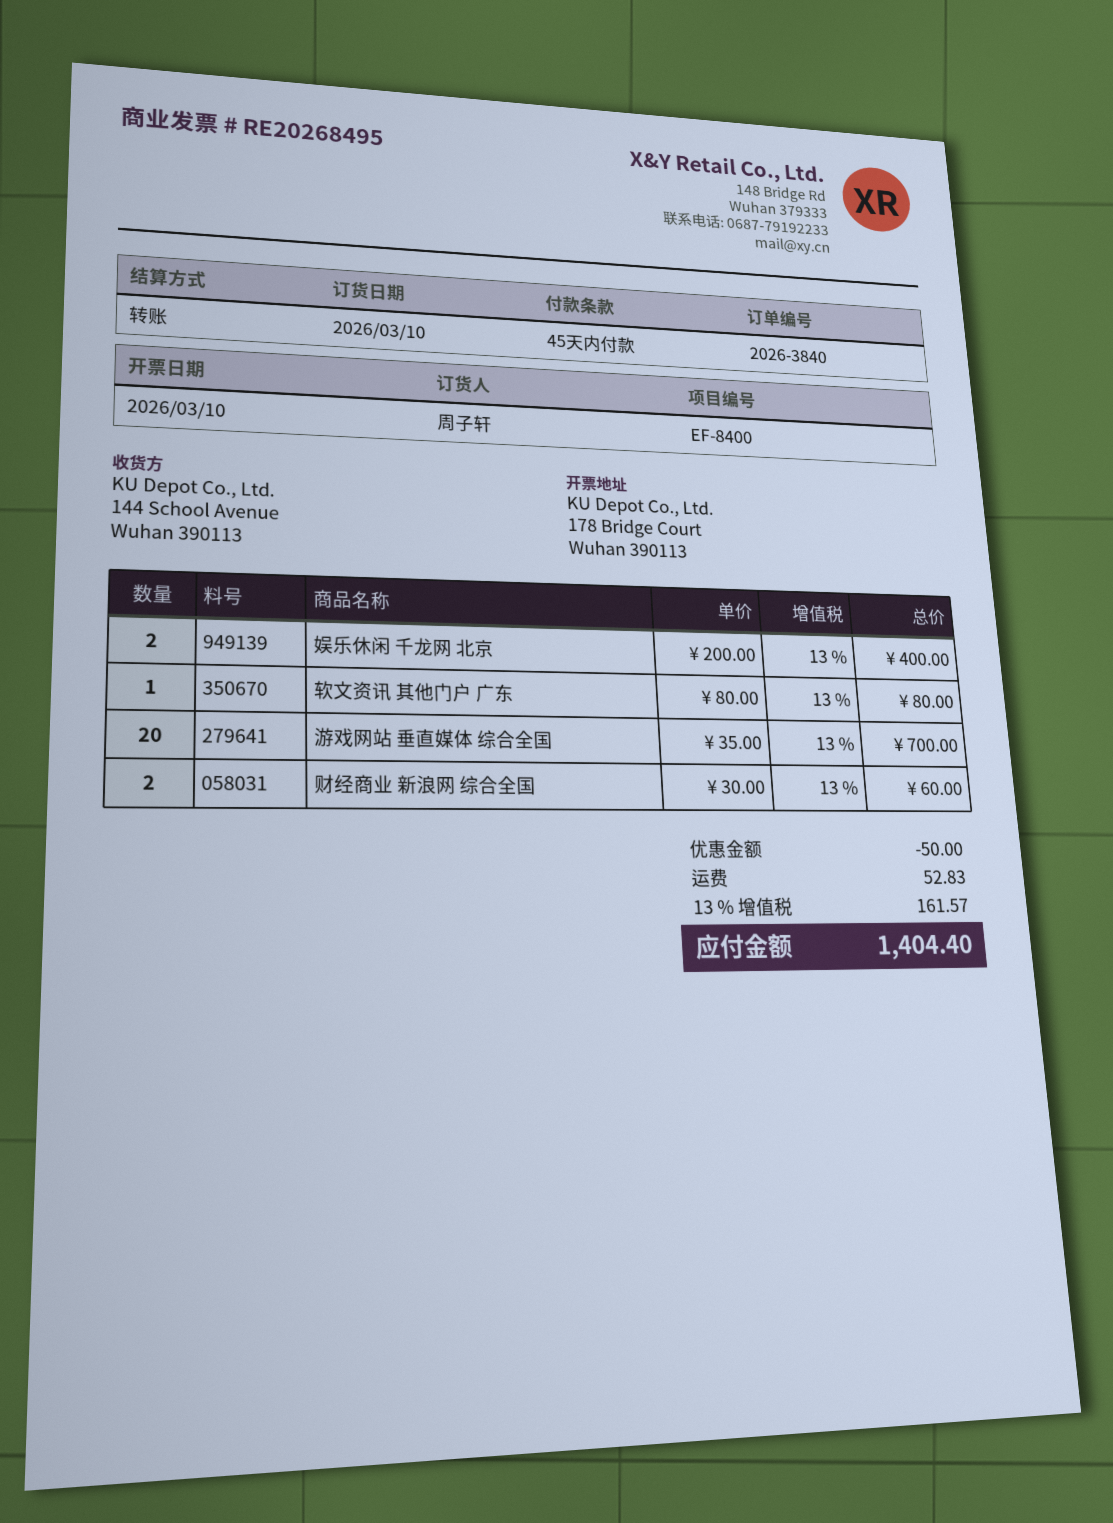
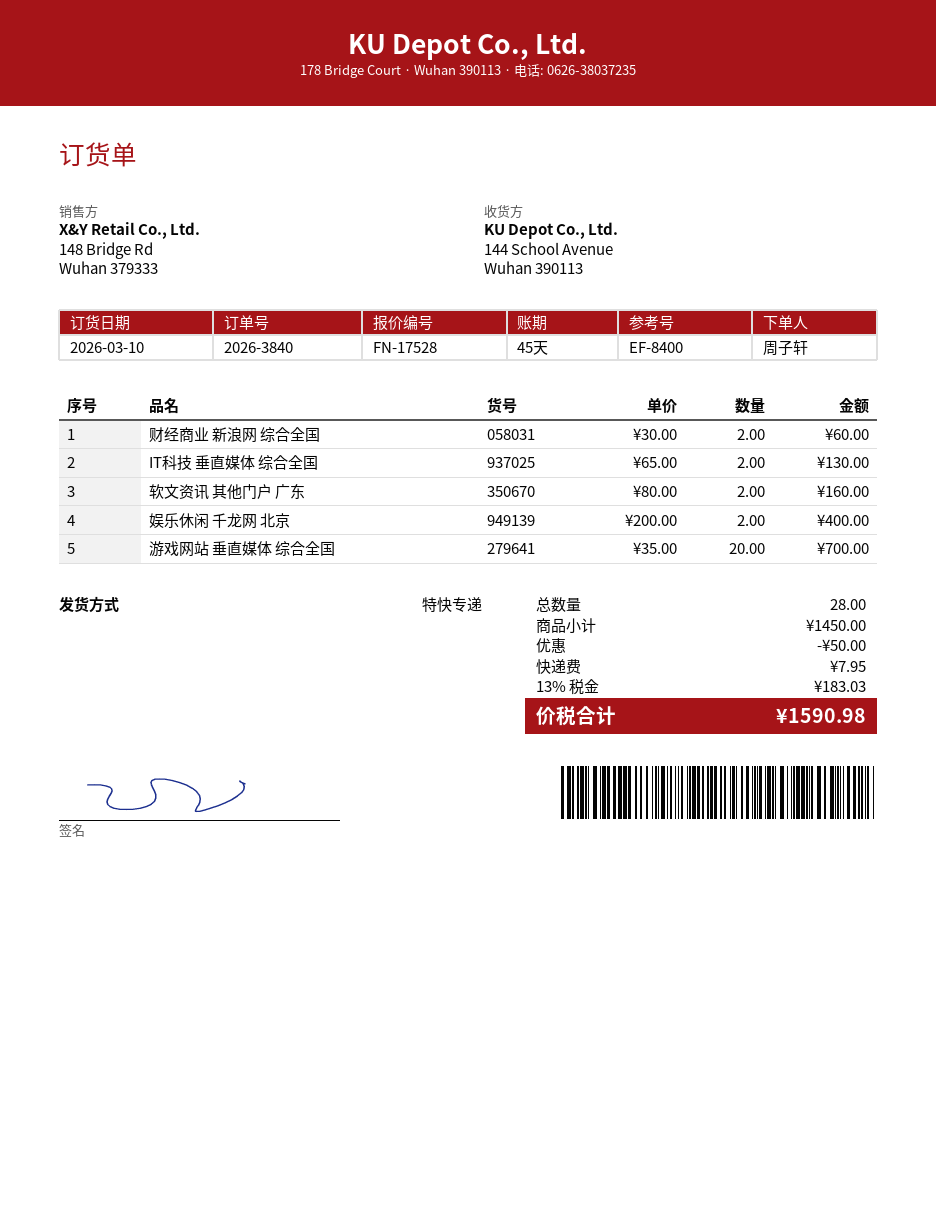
软文资讯 其他门户 广东: 1 x 80.00 = 80.00 -> 2 x 80.00 = 160.00
IT科技 垂直媒体 综合全国: none -> 2 x 65.00 = 130.00
shipping: 52.83 -> 7.95
tax: 13% = 161.57 -> 13% = 183.03
total: 1404.40 -> 1590.98

